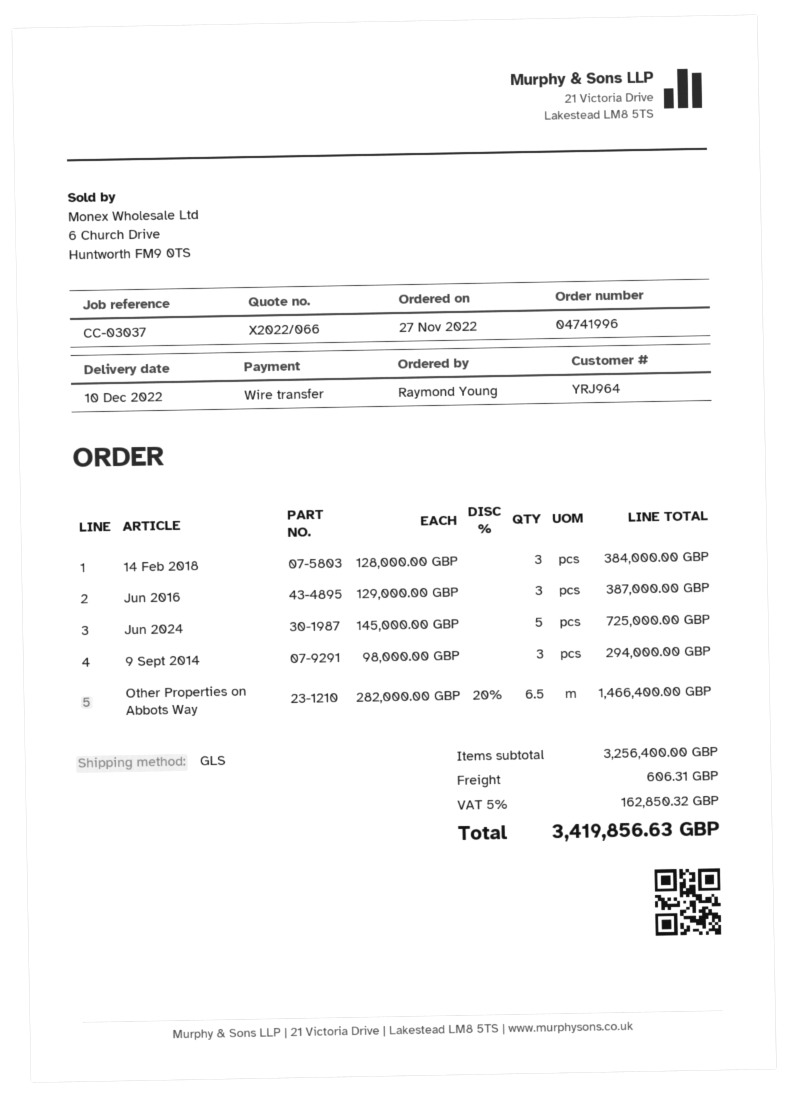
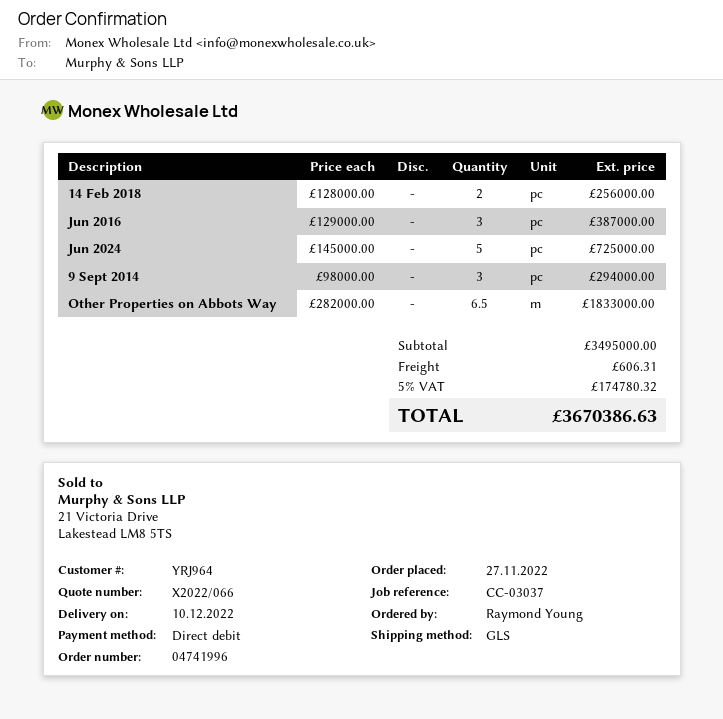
payment method: bank transfer -> direct debit
14 Feb 2018: 3 x 128000.00 = 384000.00 -> 2 x 128000.00 = 256000.00
Other Properties on Abbots Way: 6.5 x 282000.00 - 20% = 1466400.00 -> 6.5 x 282000.00 = 1833000.00
subtotal: 3256400.00 -> 3495000.00
tax: 5% = 162850.32 -> 5% = 174780.32
total: 3419856.63 -> 3670386.63

